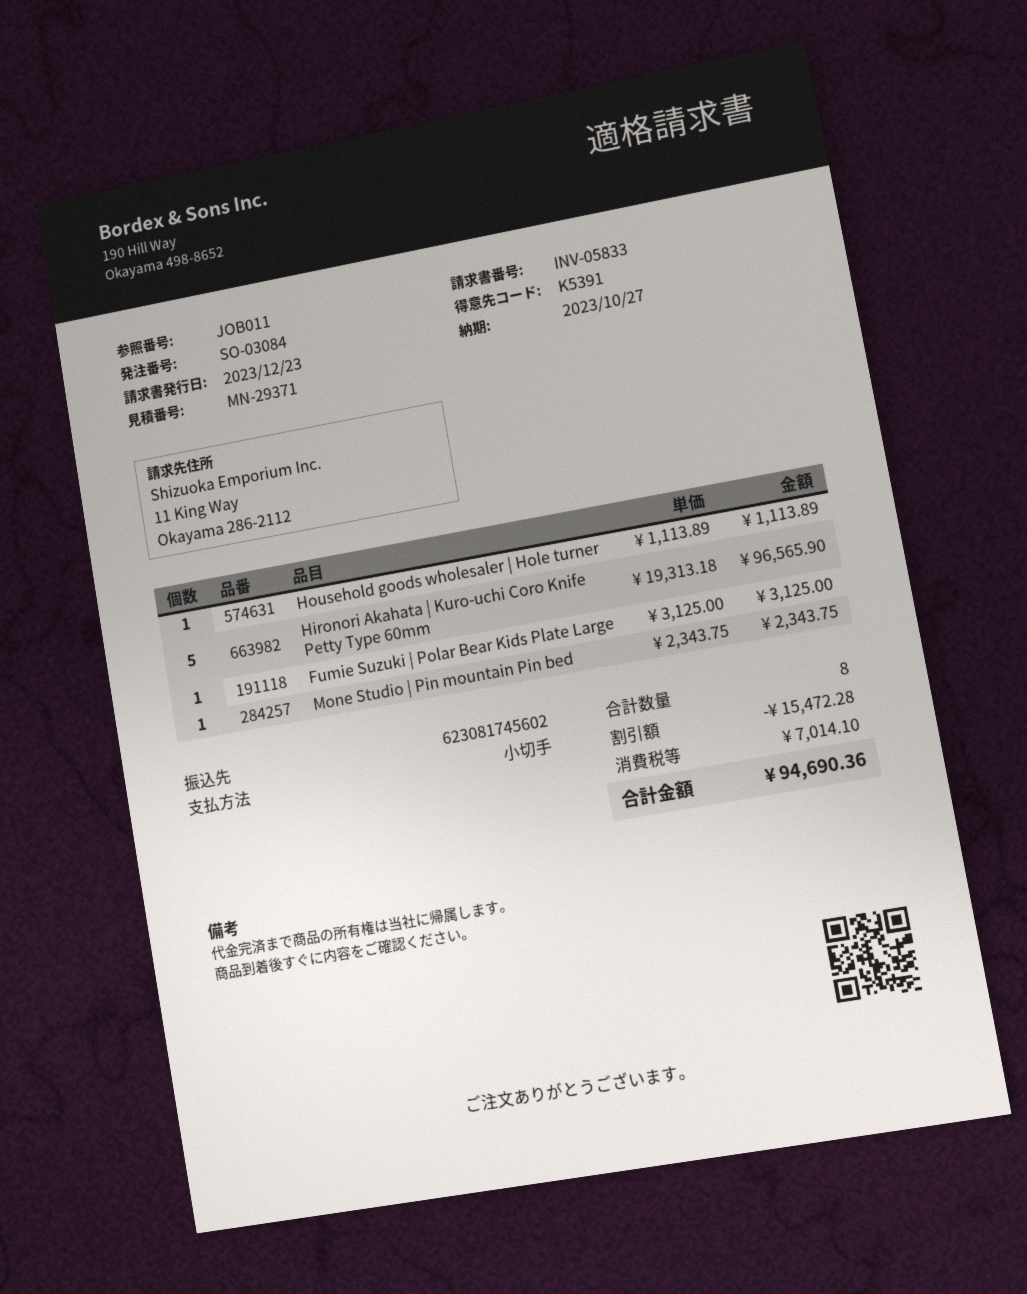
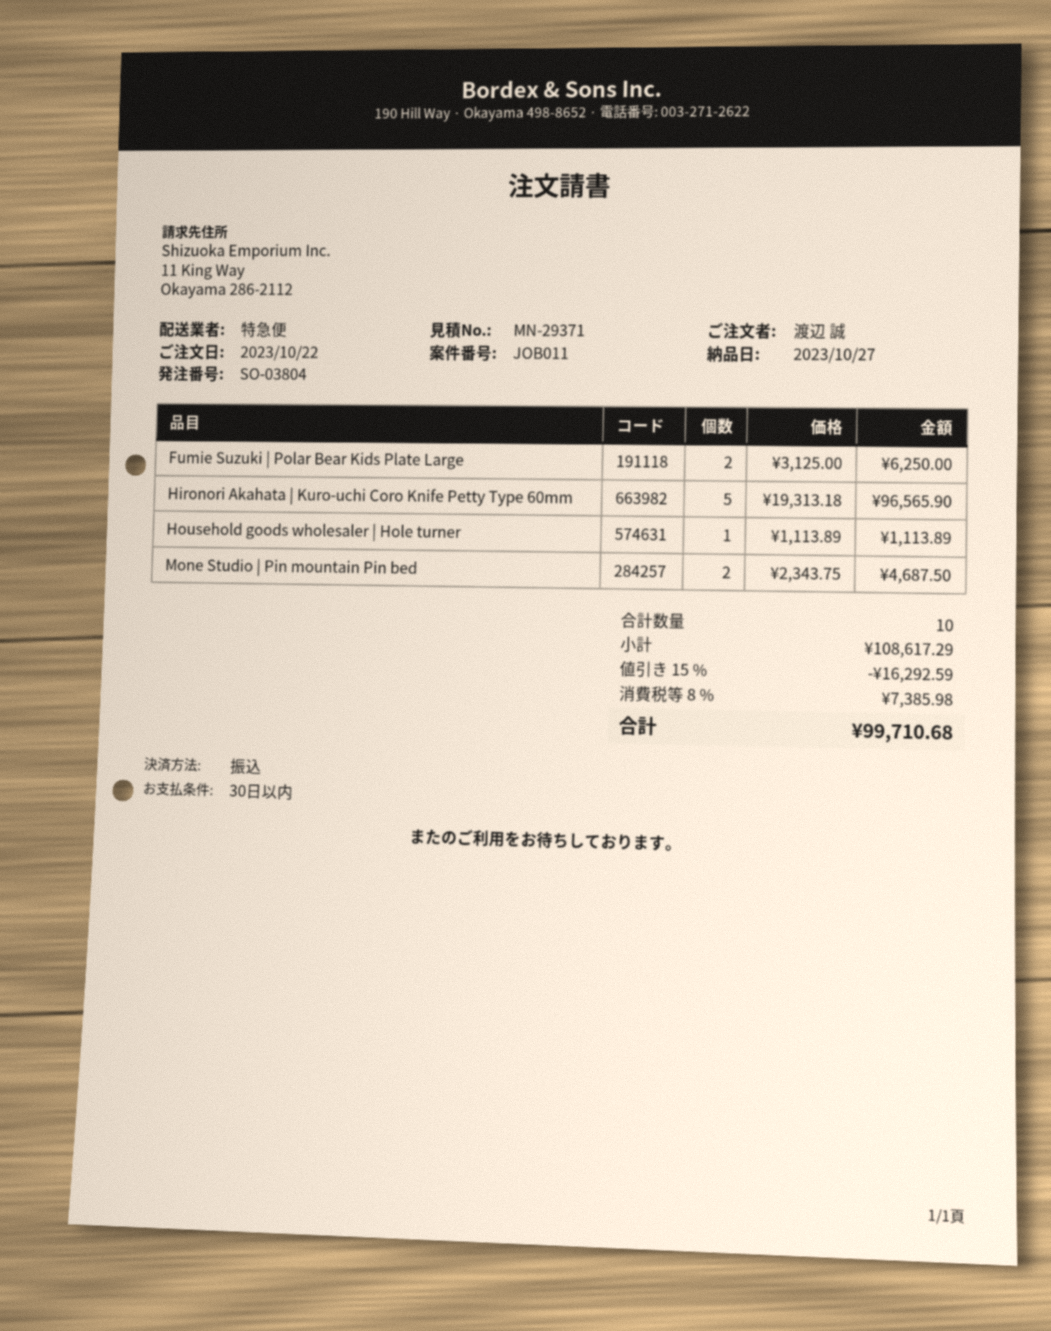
order number: SO-03084 -> SO-03804
payment method: cheque -> bank transfer
Fumie Suzuki | Polar Bear Kids Plate Large: 1 x 3125.00 = 3125.00 -> 2 x 3125.00 = 6250.00
Mone Studio | Pin mountain Pin bed: 1 x 2343.75 = 2343.75 -> 2 x 2343.75 = 4687.50
total quantity: 8 -> 10
discount: 15472.28 -> 16292.59
tax: 7014.10 -> 7385.98
total: 94690.36 -> 99710.68

